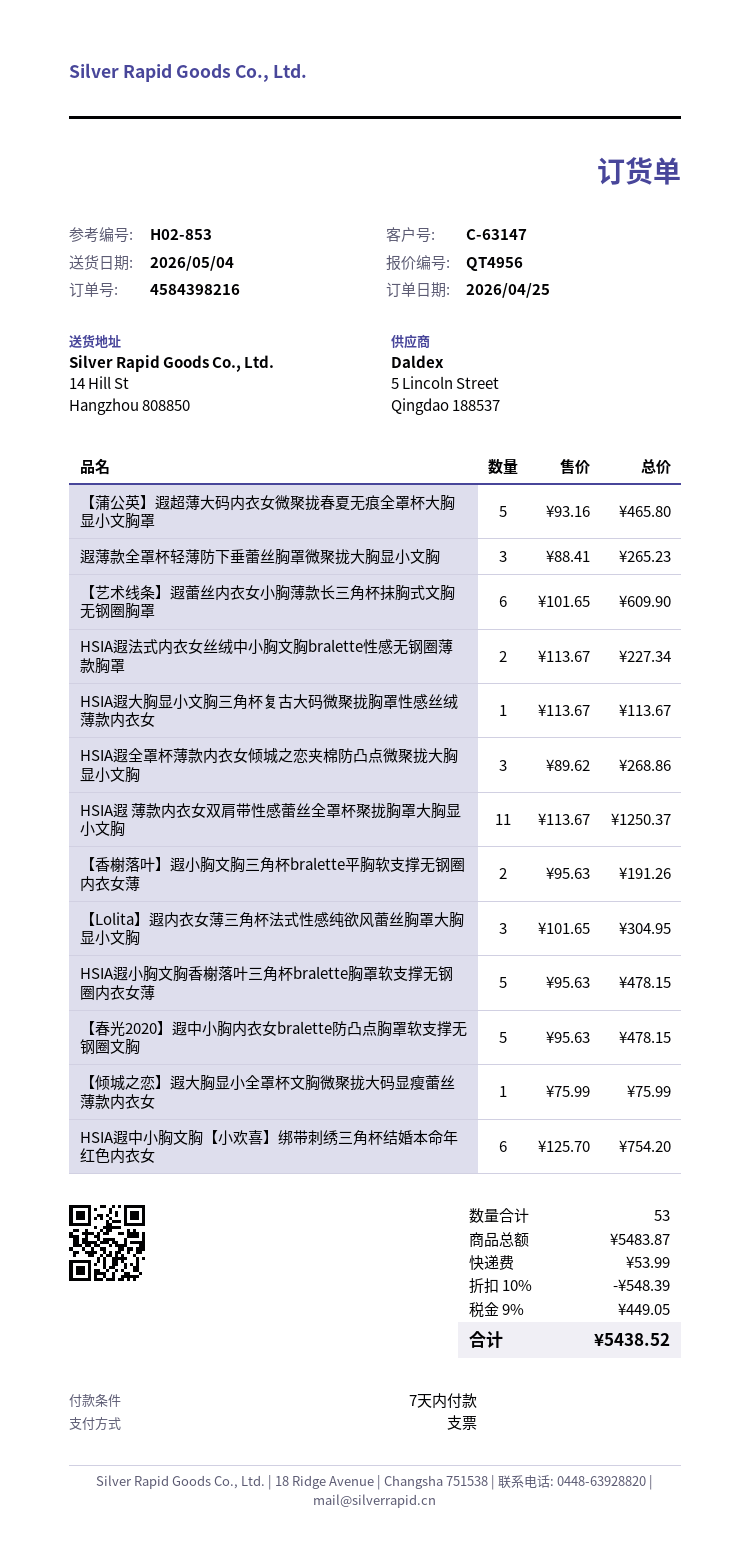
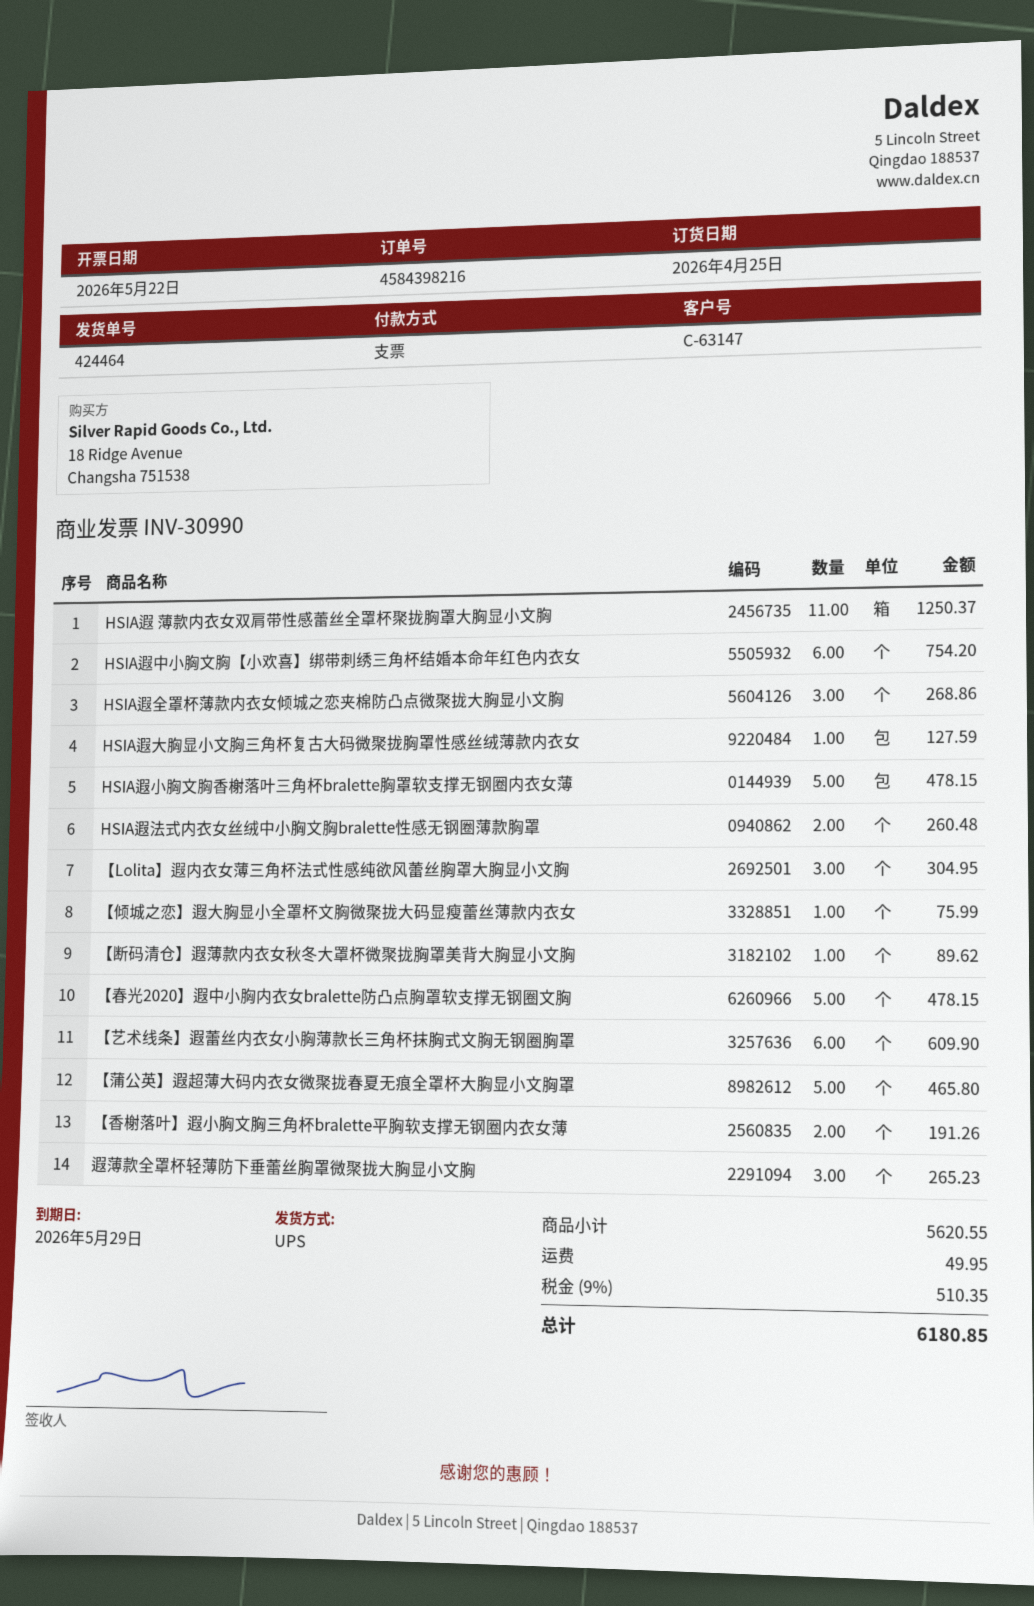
HSIA遐法式内衣女丝绒中小胸文胸bralette性感无钢圈薄款胸罩: 2 for 227.34 -> 2 for 260.48
HSIA遐大胸显小文胸三角杯复古大码微聚拢胸罩性感丝绒薄款内衣女: 1 for 113.67 -> 1 for 127.59
【断码清仓】遐薄款内衣女秋冬大罩杯微聚拢胸罩美背大胸显小文胸: none -> 1 for 89.62
subtotal: 5483.87 -> 5620.55
discount: 10% = 548.39 -> none
shipping: 53.99 -> 49.95
tax: 9% = 449.05 -> 9% = 510.35
total: 5438.52 -> 6180.85

